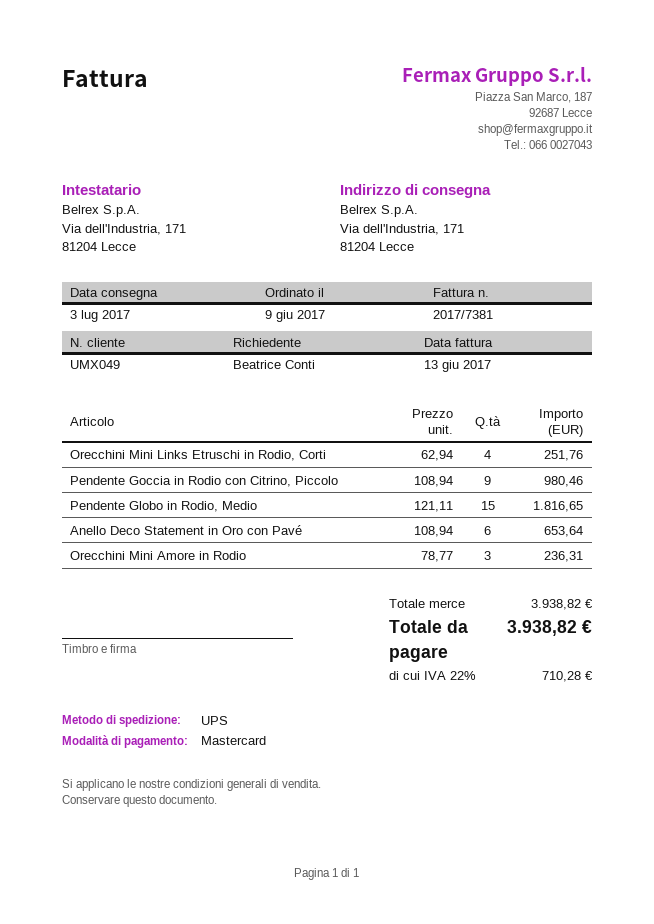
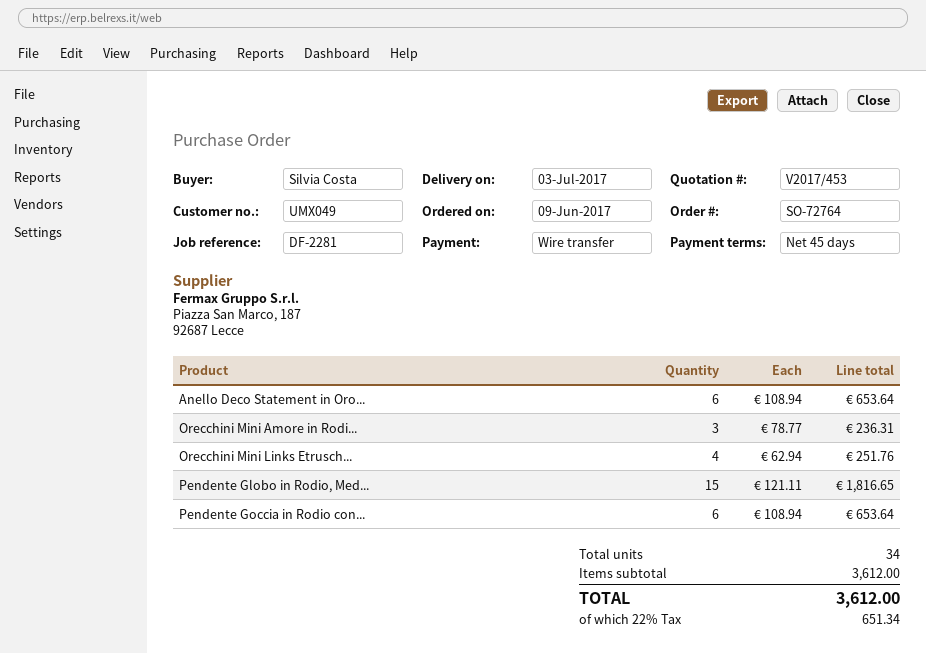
ordered by: Beatrice Conti -> Silvia Costa
payment method: Mastercard -> bank transfer
Pendente Goccia in Rodio con Citrino, Piccolo: 9 x 108.94 = 980.46 -> 6 x 108.94 = 653.64
subtotal: 3938.82 -> 3612.00
tax: 22% = 710.28 -> 22% = 651.34
total: 3938.82 -> 3612.00

